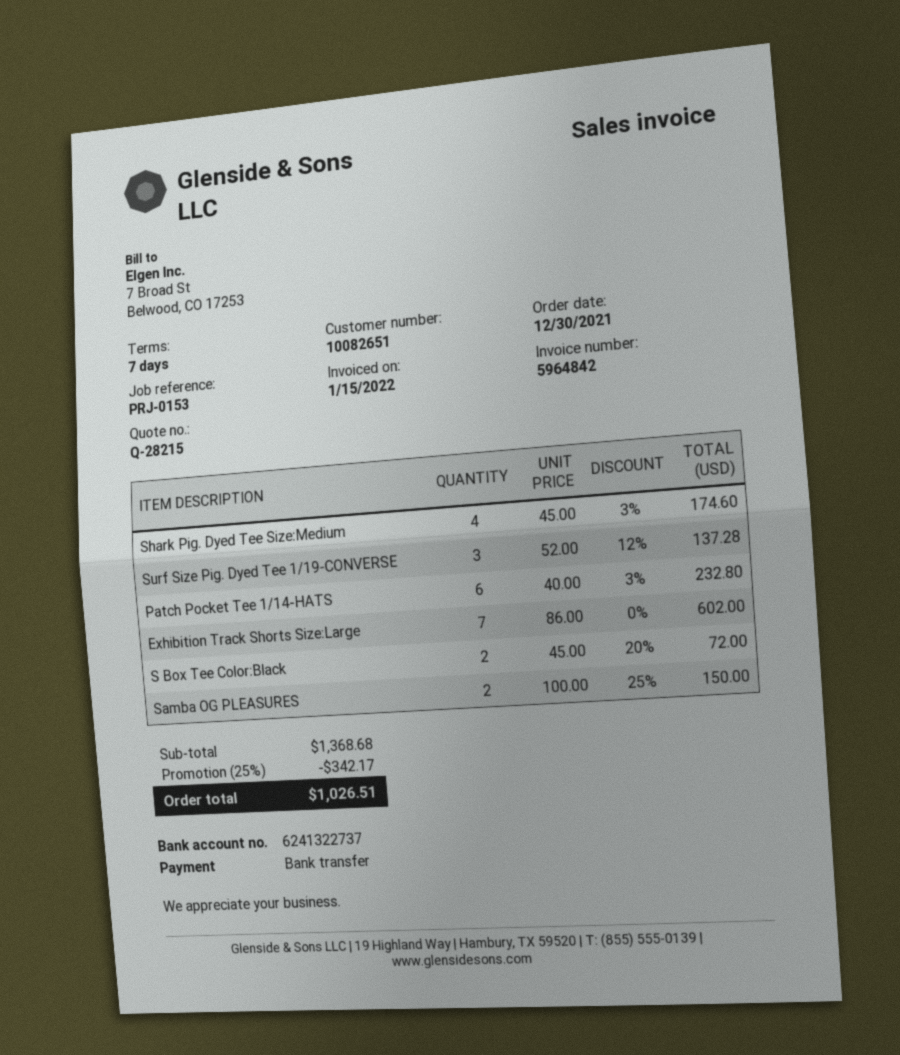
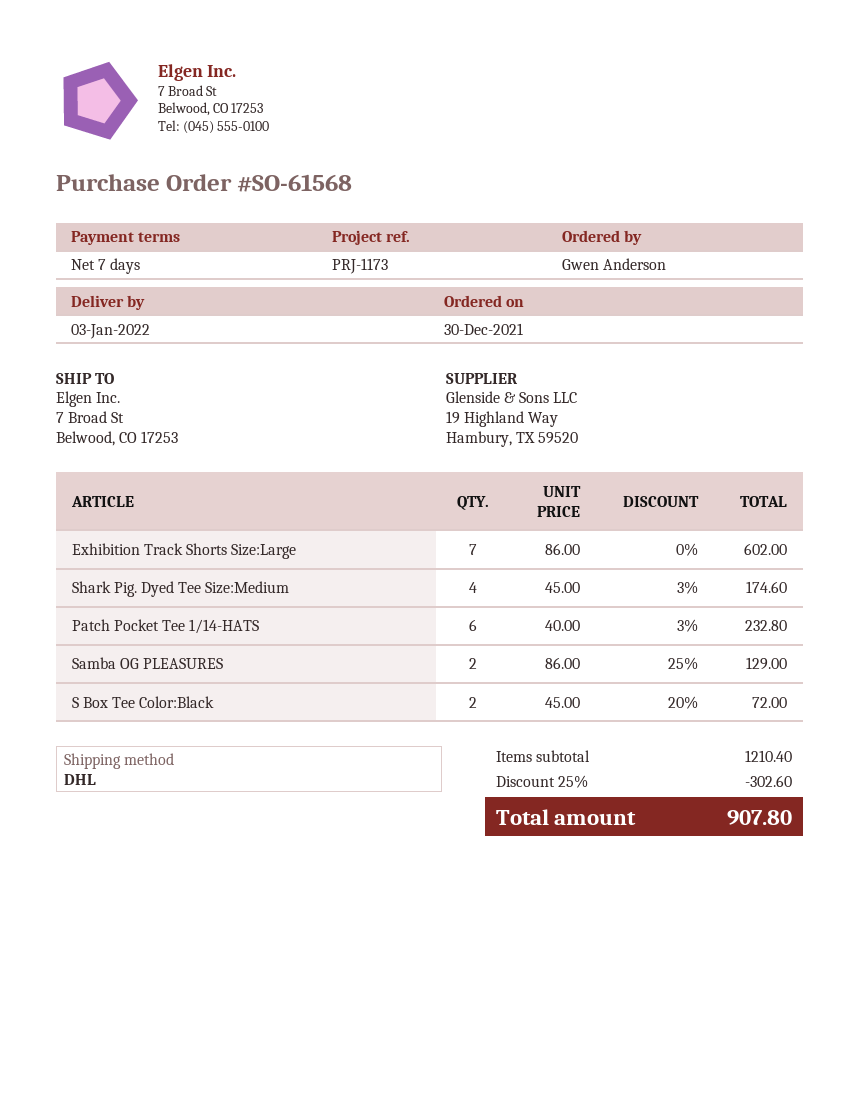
reference: PRJ-0153 -> PRJ-1173
Surf Size Pig. Dyed Tee 1/19-CONVERSE: 3 x 52.00 - 12% = 137.28 -> none
Samba OG PLEASURES: 2 x 100.00 - 25% = 150.00 -> 2 x 86.00 - 25% = 129.00
subtotal: 1368.68 -> 1210.40
discount: 25% = 342.17 -> 25% = 302.60
total: 1026.51 -> 907.80

